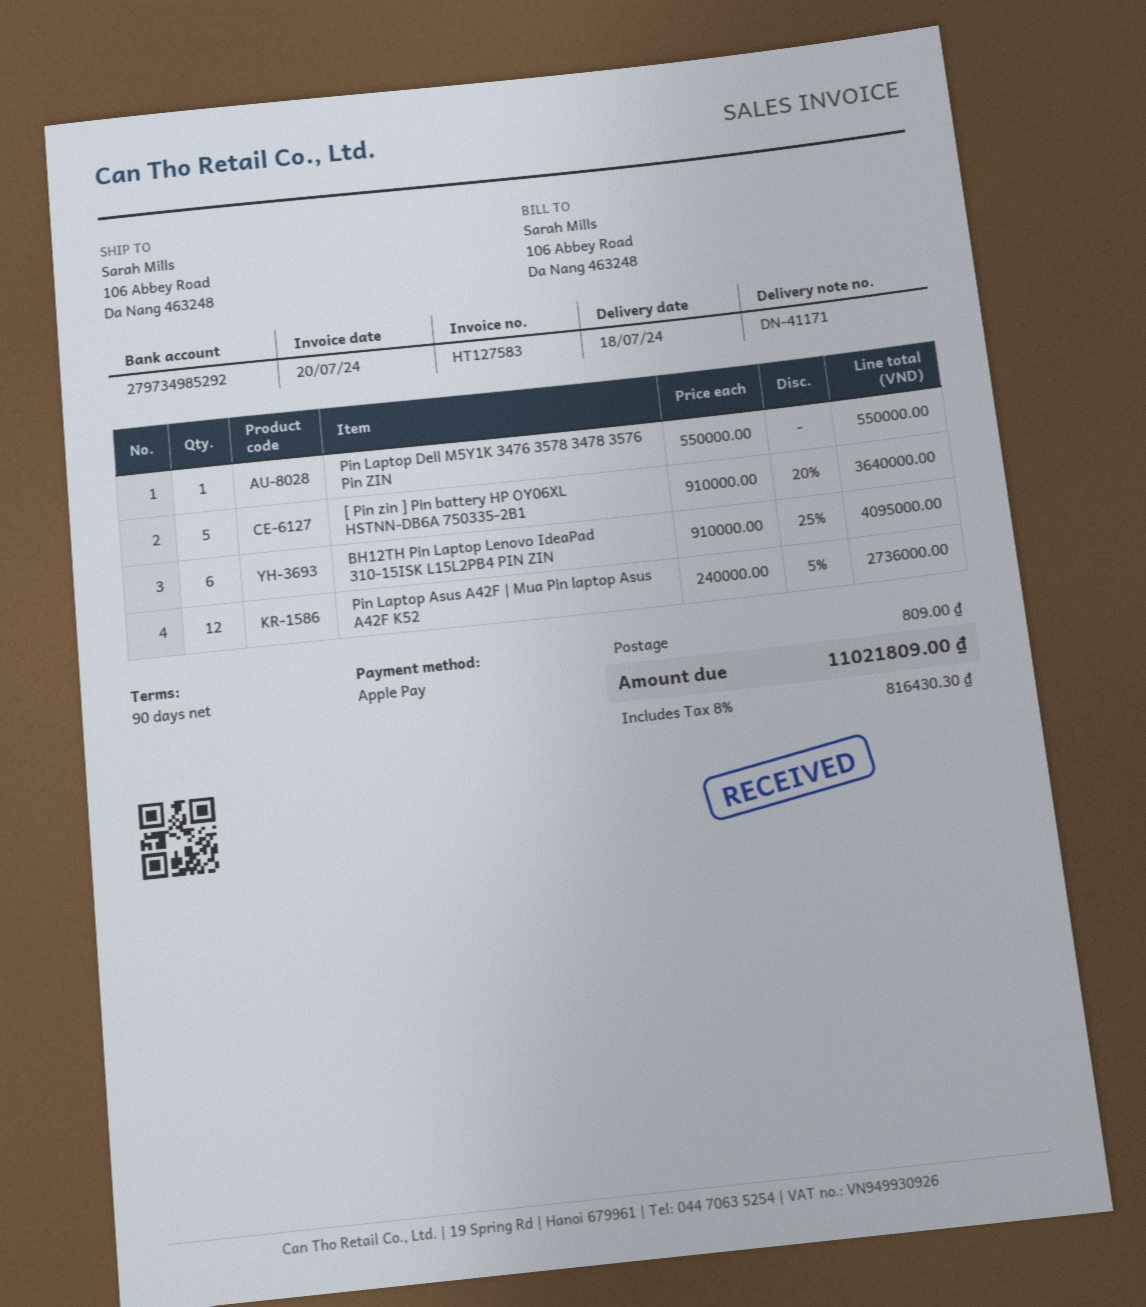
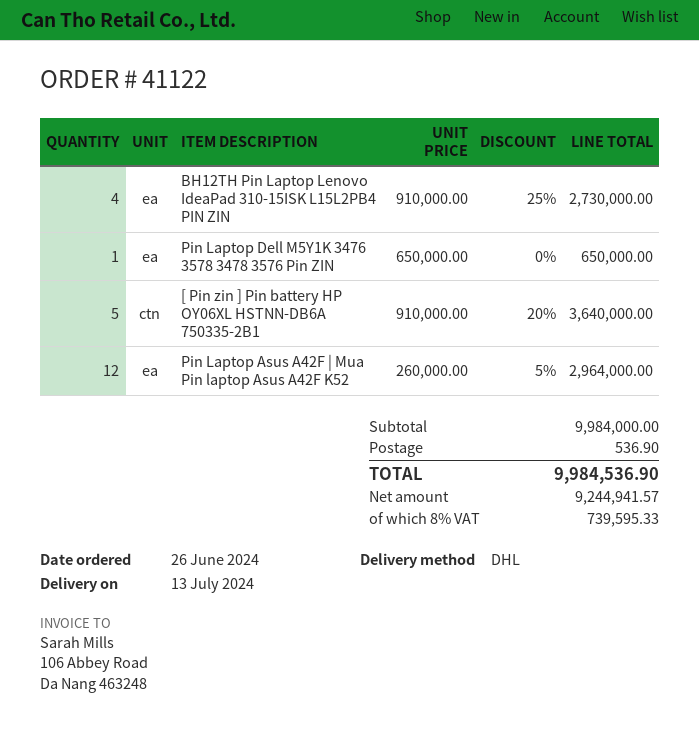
delivery date: 2024-07-18 -> 2024-07-13
Pin Laptop Dell M5Y1K 3476 3578 3478 3576 Pin ZIN: 1 x 550000.00 = 550000.00 -> 1 x 650000.00 = 650000.00
BH12TH Pin Laptop Lenovo IdeaPad 310-15ISK L15L2PB4 PIN ZIN: 6 x 910000.00 - 25% = 4095000.00 -> 4 x 910000.00 - 25% = 2730000.00
Pin Laptop Asus A42F | Mua Pin laptop Asus A42F K52: 12 x 240000.00 - 5% = 2736000.00 -> 12 x 260000.00 - 5% = 2964000.00
shipping: 809.00 -> 536.90
tax: 8% = 816430.30 -> 8% = 739595.33
total: 11021809.00 -> 9984536.90

